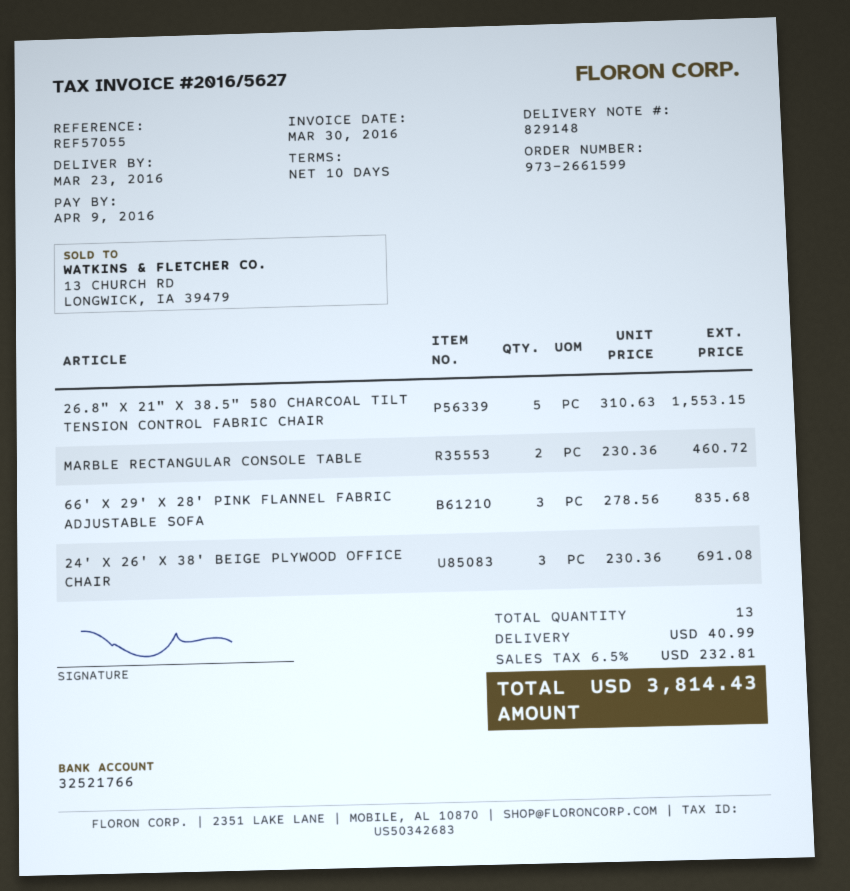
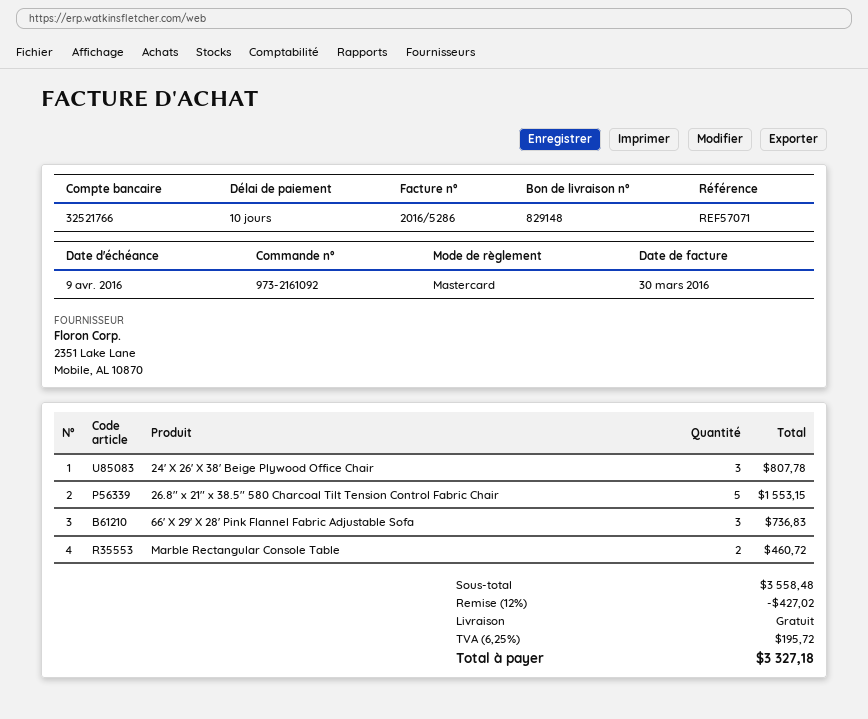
order number: 973-2661599 -> 973-2161092
invoice number: 2016/5627 -> 2016/5286
reference: REF57055 -> REF57071
66' X 29' X 28' PINK FLANNEL FABRIC ADJUSTABLE SOFA: 3 for 835.68 -> 3 for 736.83
24' X 26' X 38' BEIGE PLYWOOD OFFICE CHAIR: 3 for 691.08 -> 3 for 807.78
discount: none -> 12% = 427.02
shipping: 40.99 -> 0.00
tax: 6.5% = 232.81 -> 6.25% = 195.72
total: 3814.43 -> 3327.18

